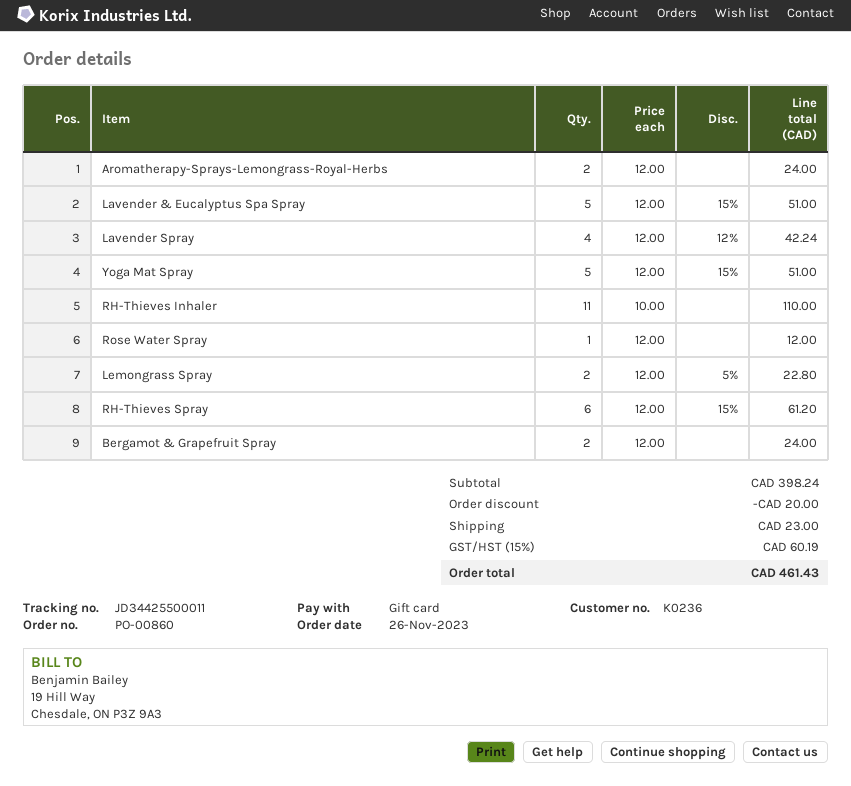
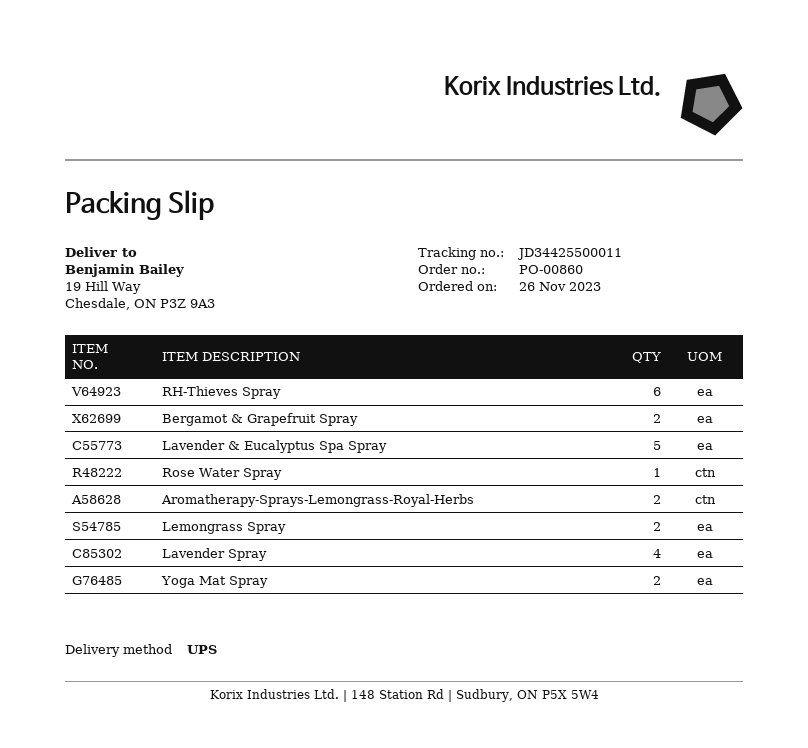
Yoga Mat Spray: 5 -> 2
RH-Thieves Inhaler: 11 -> none

